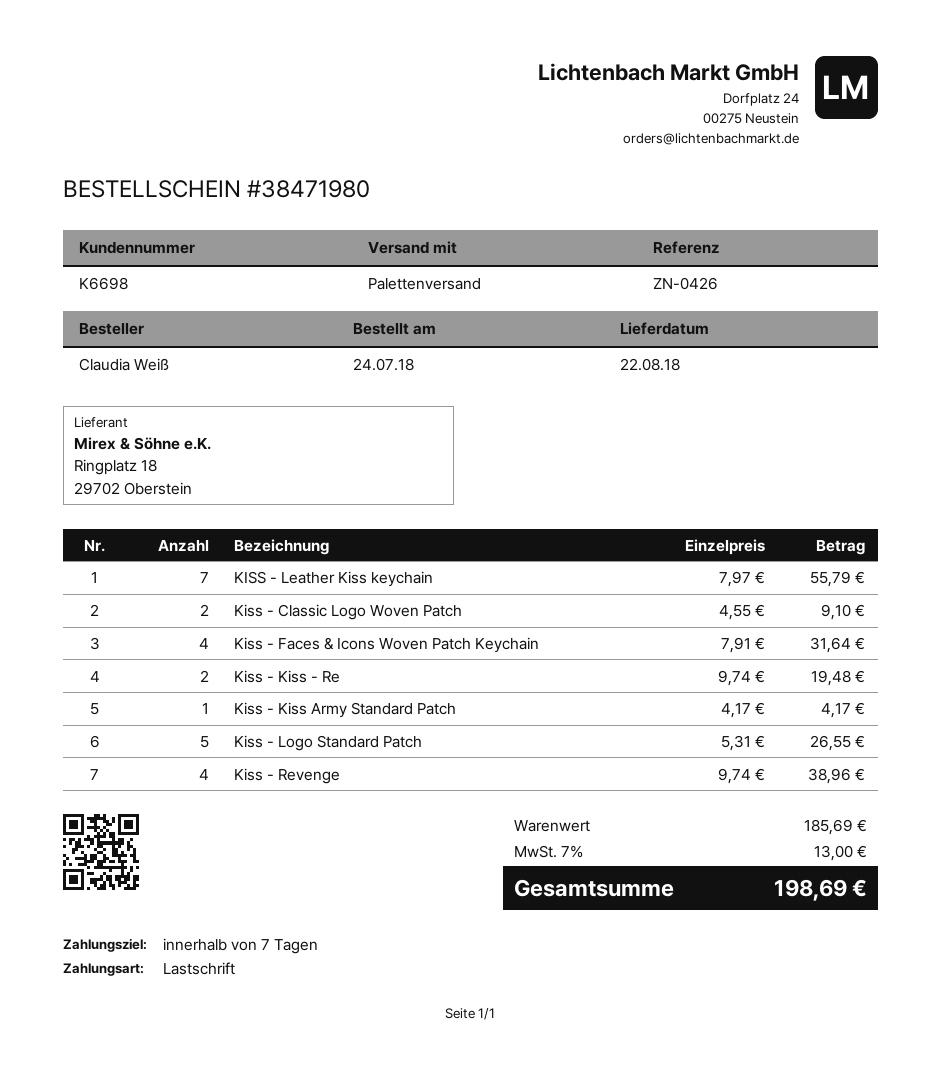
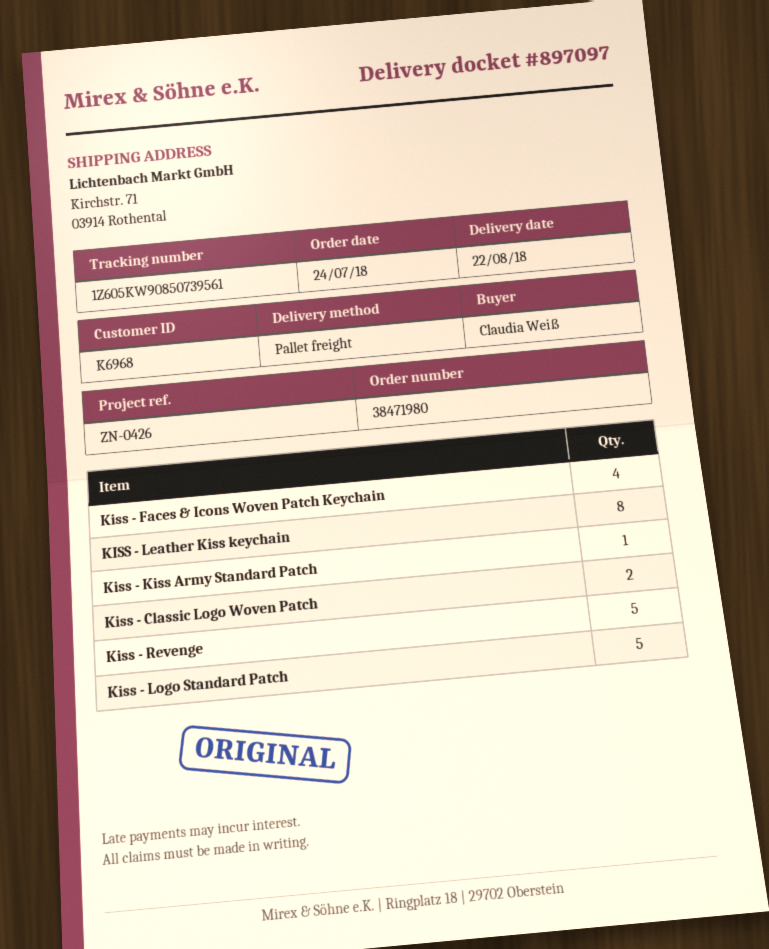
customer number: K6698 -> K6968
KISS - Leather Kiss keychain: 7 -> 8
Kiss - Kiss - Re: 2 -> none
Kiss - Revenge: 4 -> 5

